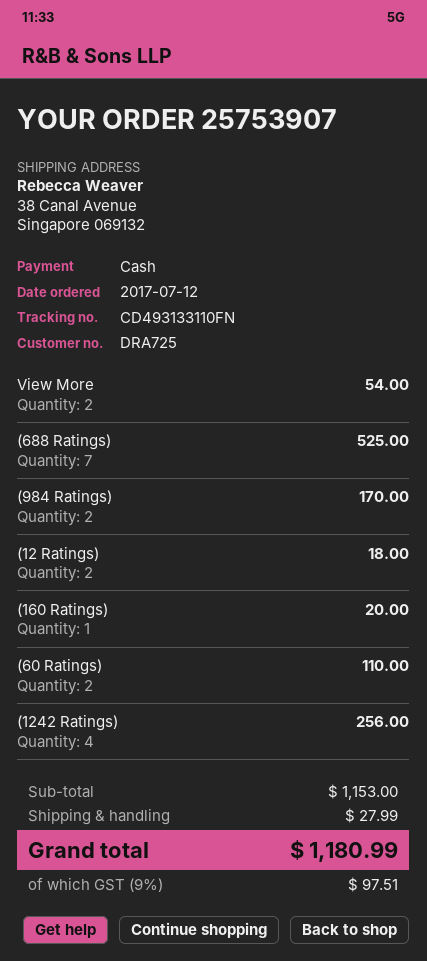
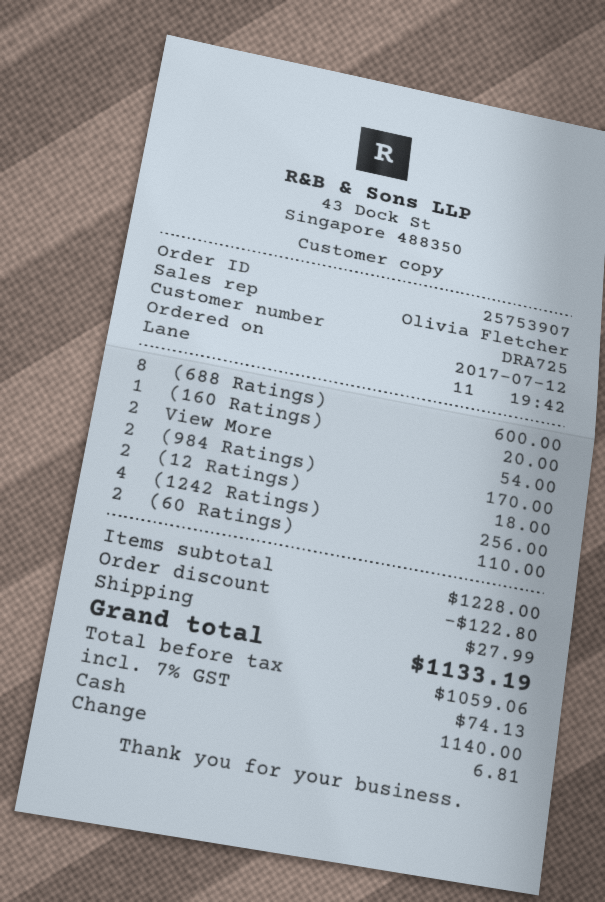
(688 Ratings): 7 for 525.00 -> 8 for 600.00
subtotal: 1153.00 -> 1228.00
discount: none -> 122.80
tax: 9% = 97.51 -> 7% = 74.13
total: 1180.99 -> 1133.19

